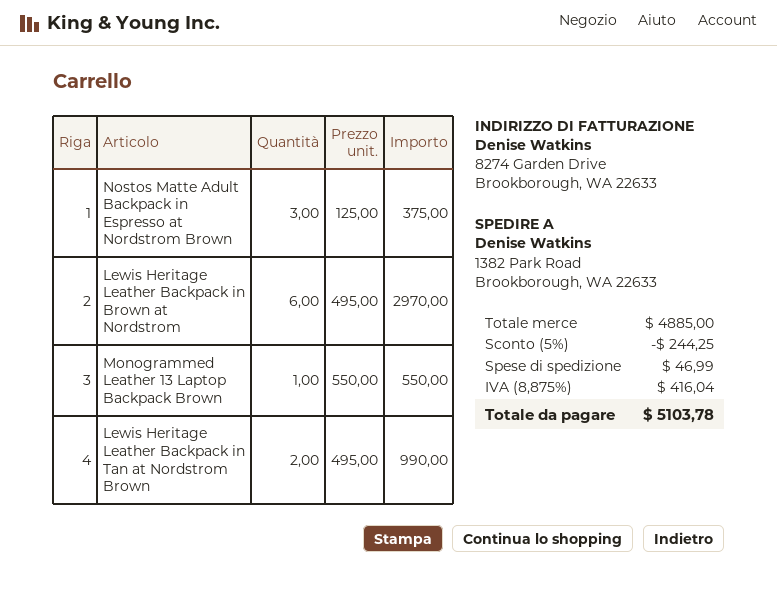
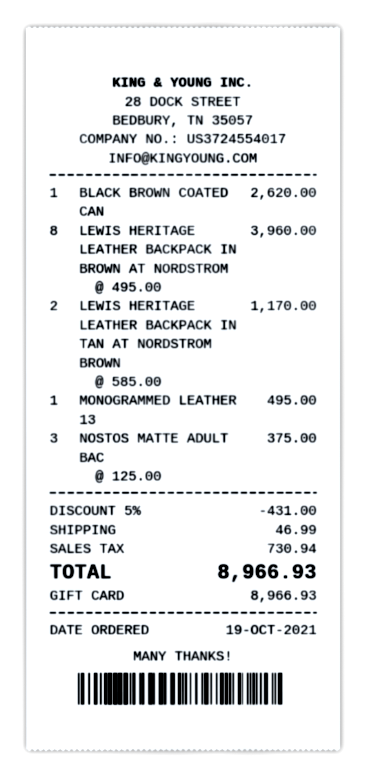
Lewis Heritage Leather Backpack in Brown at Nordstrom: 6 x 495.00 = 2970.00 -> 8 x 495.00 = 3960.00
Monogrammed Leather 13 Laptop Backpack Brown: 1 x 550.00 = 550.00 -> 1 x 495.00 = 495.00
Lewis Heritage Leather Backpack in Tan at Nordstrom Brown: 2 x 495.00 = 990.00 -> 2 x 585.00 = 1170.00
BLACK BROWN COATED CAN: none -> 1 x 2620.00 = 2620.00
discount: 5% = 244.25 -> 5% = 431.00
tax: 416.04 -> 730.94
total: 5103.78 -> 8966.93

